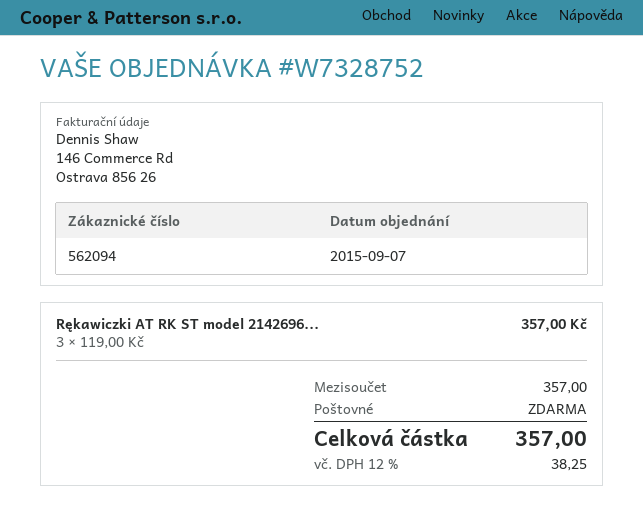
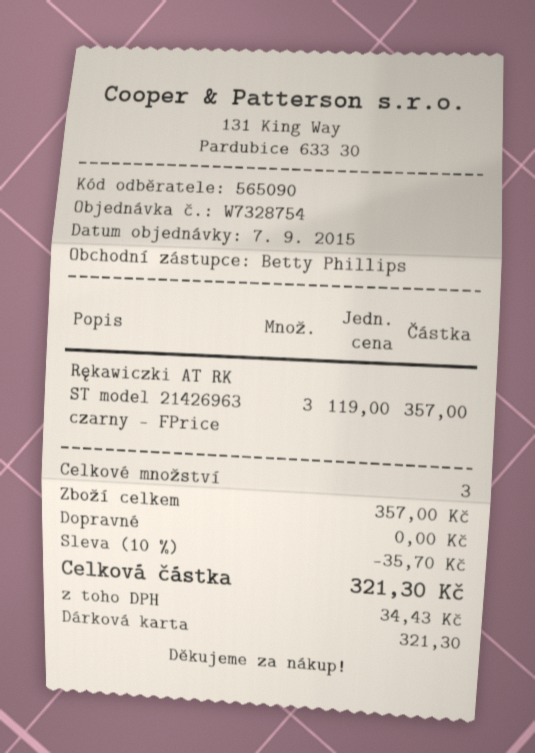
order number: W7328752 -> W7328754
customer number: 562094 -> 565090
discount: none -> 10% = 35.70
tax: 38.25 -> 34.43
total: 357.00 -> 321.30

